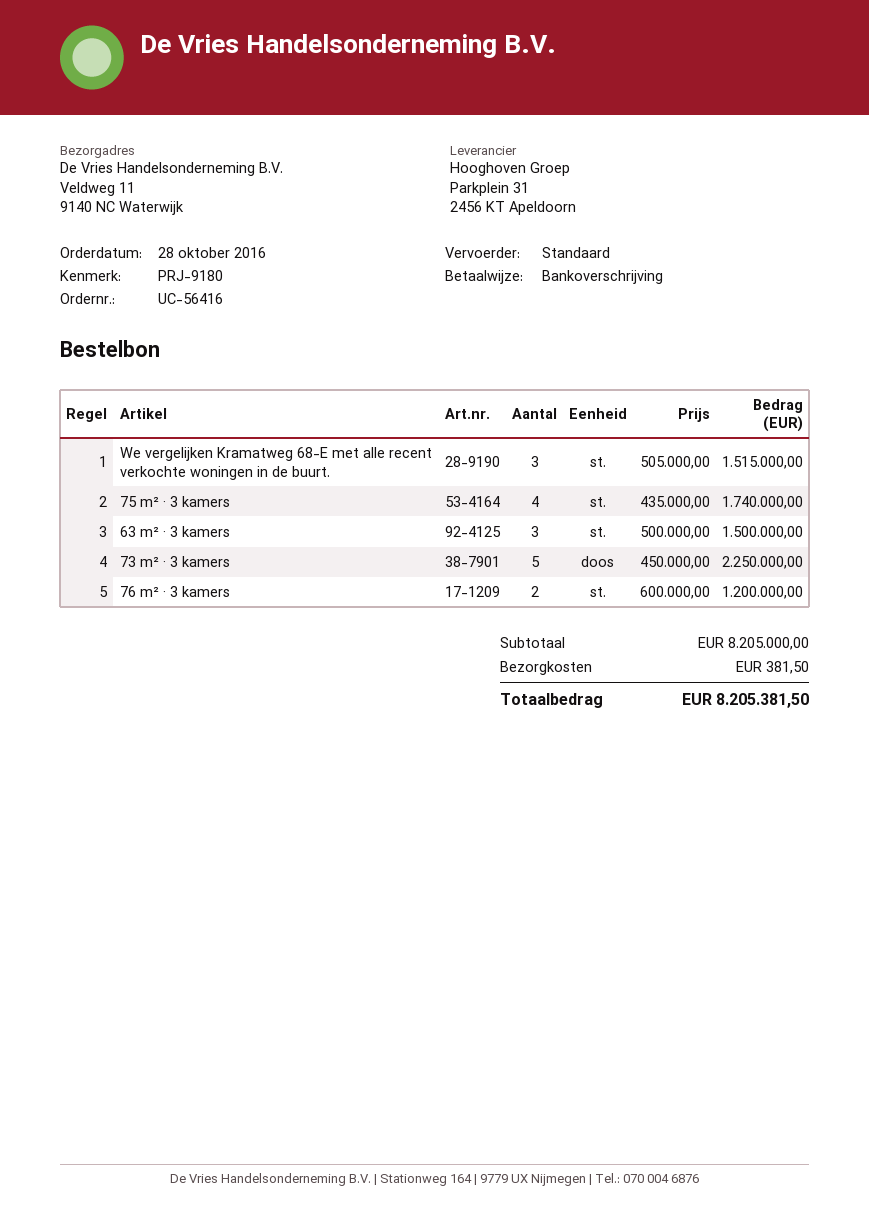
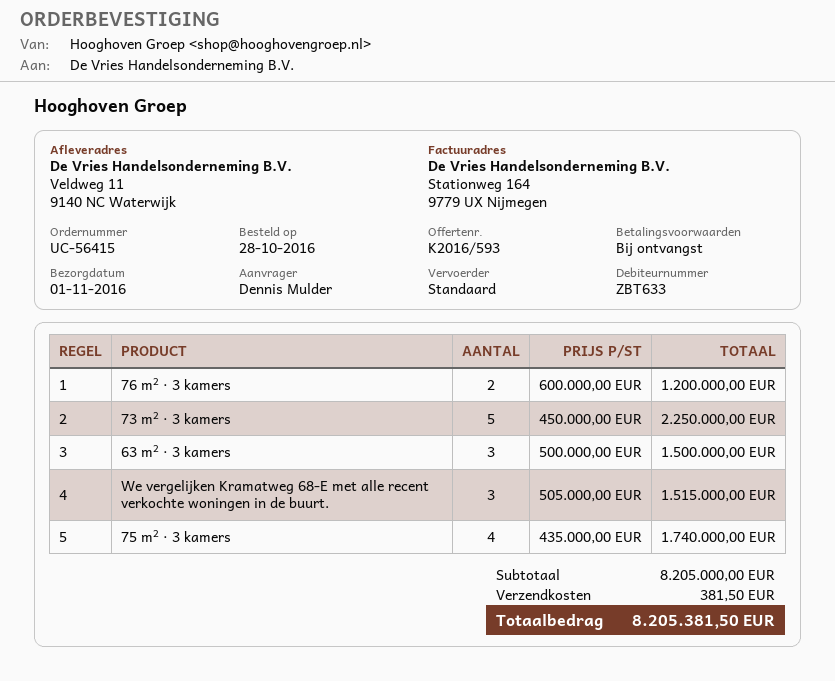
order number: UC-56416 -> UC-56415

